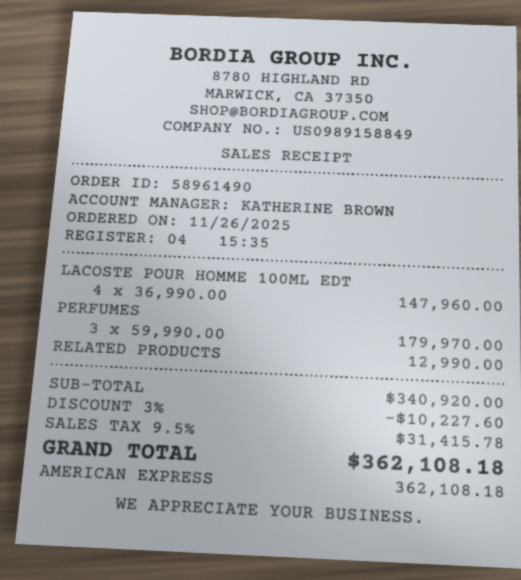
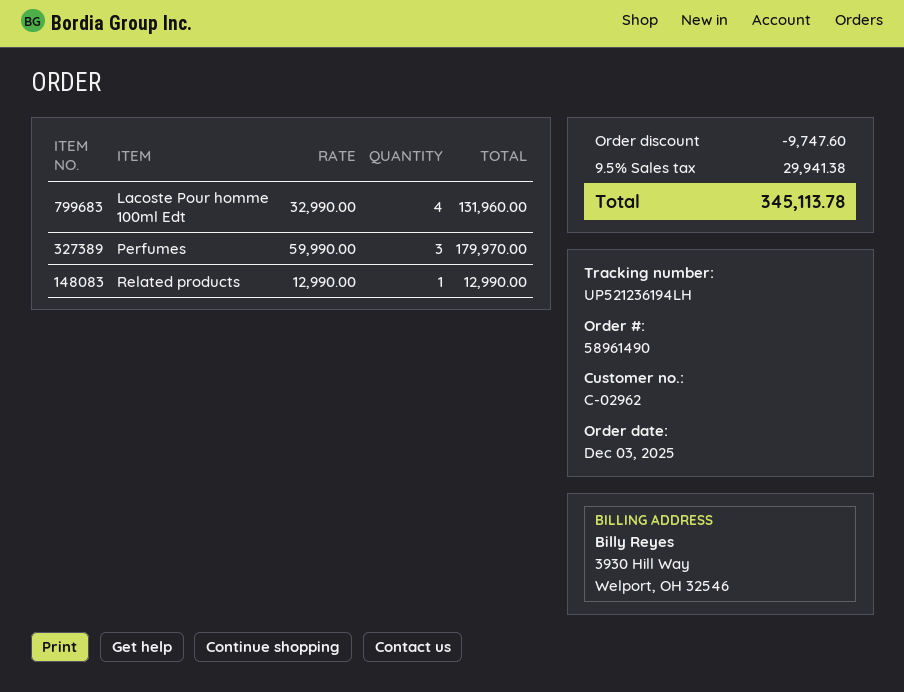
order date: 2025-11-26 -> 2025-12-03
LACOSTE POUR HOMME 100ML EDT: 4 x 36990.00 = 147960.00 -> 4 x 32990.00 = 131960.00
discount: 10227.60 -> 9747.60
tax: 9.5% = 31415.78 -> 9.5% = 29941.38
total: 362108.18 -> 345113.78

